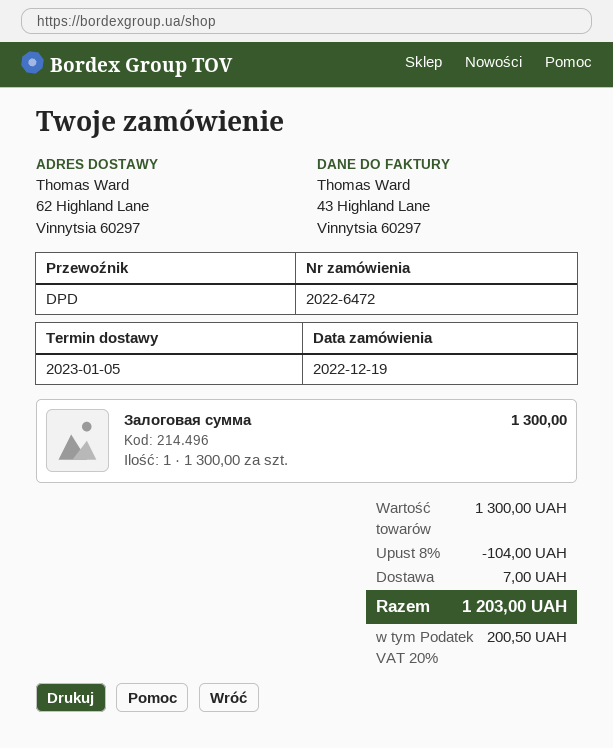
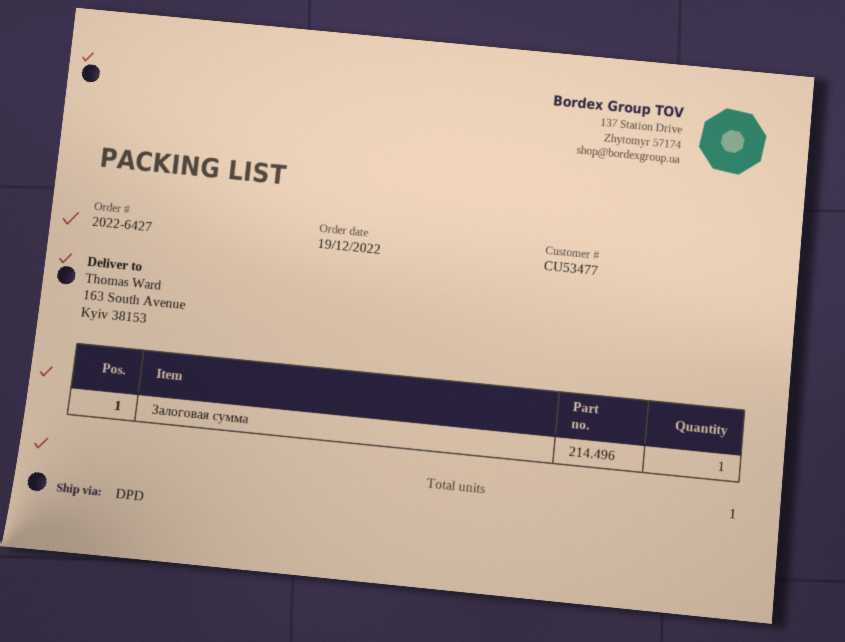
order number: 2022-6472 -> 2022-6427
ship to: 62 Highland Lane, Vinnytsia 60297 -> 163 South Avenue, Kyiv 38153

